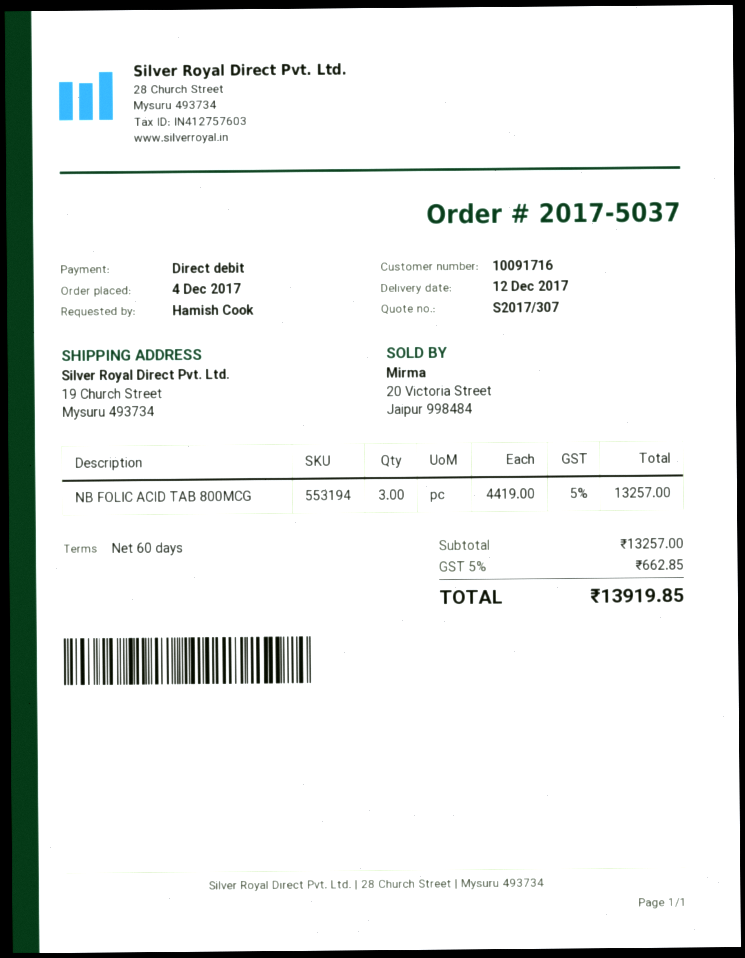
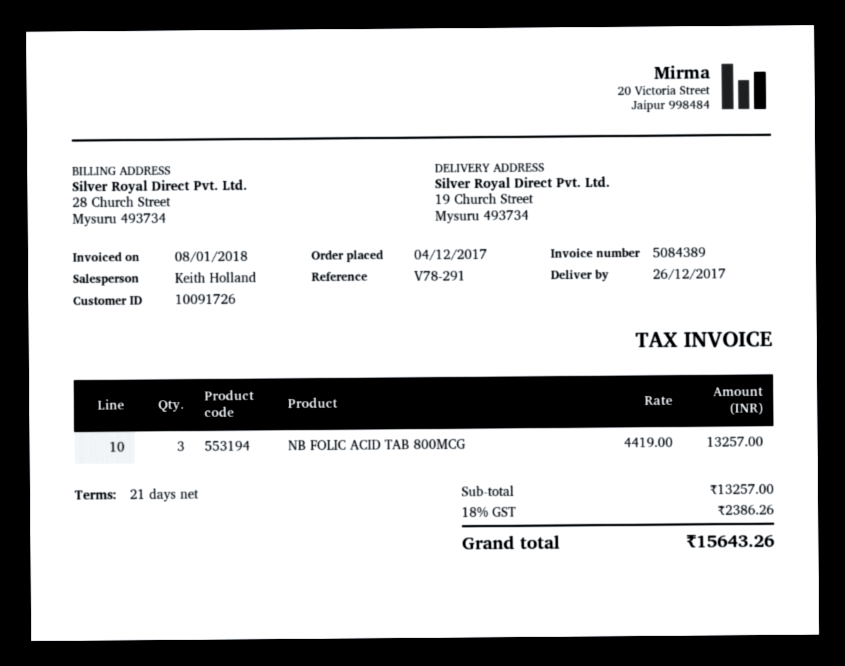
delivery date: 2017-12-12 -> 2017-12-26
payment terms: 60 days -> 21 days
customer number: 10091716 -> 10091726
tax: 5% = 662.85 -> 18% = 2386.26
total: 13919.85 -> 15643.26

